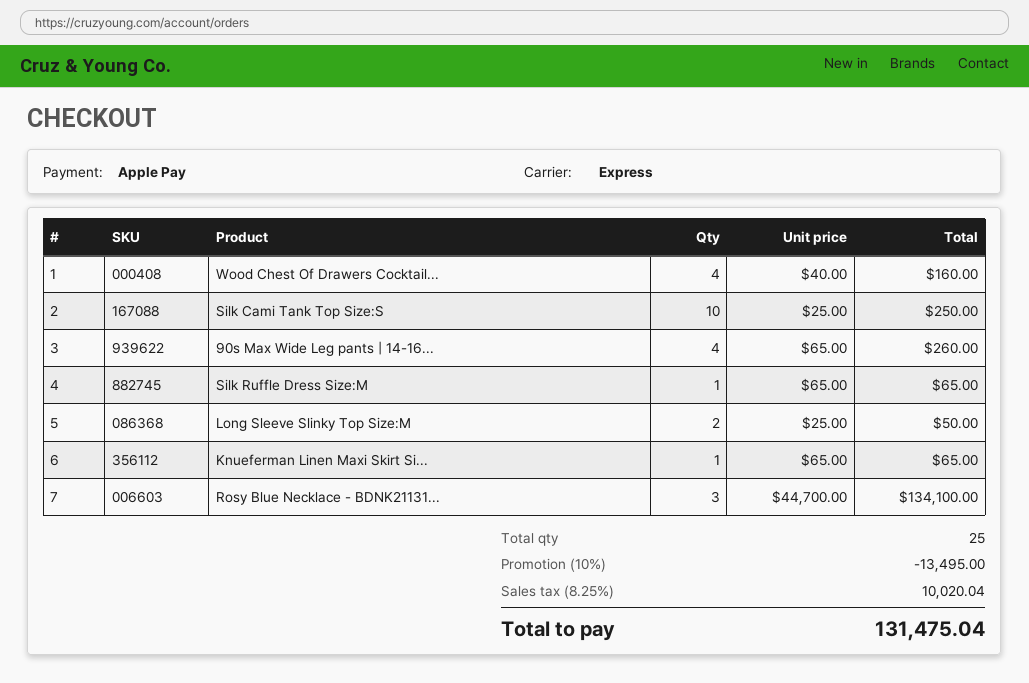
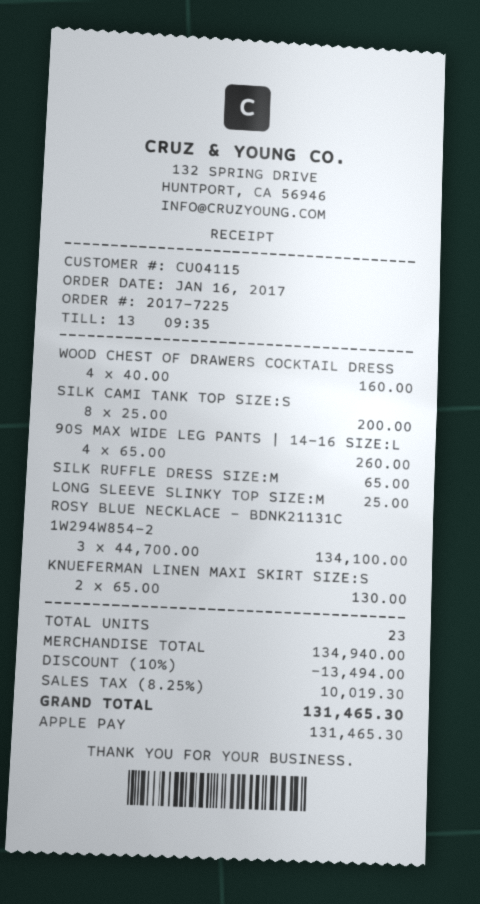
Silk Cami Tank Top Size:S: 10 x 25.00 = 250.00 -> 8 x 25.00 = 200.00
Long Sleeve Slinky Top Size:M: 2 x 25.00 = 50.00 -> 1 x 25.00 = 25.00
Knueferman Linen Maxi Skirt Si...: 1 x 65.00 = 65.00 -> 2 x 65.00 = 130.00
total quantity: 25 -> 23
discount: 10% = 13495.00 -> 10% = 13494.00
tax: 8.25% = 10020.04 -> 8.25% = 10019.30
total: 131475.04 -> 131465.30

